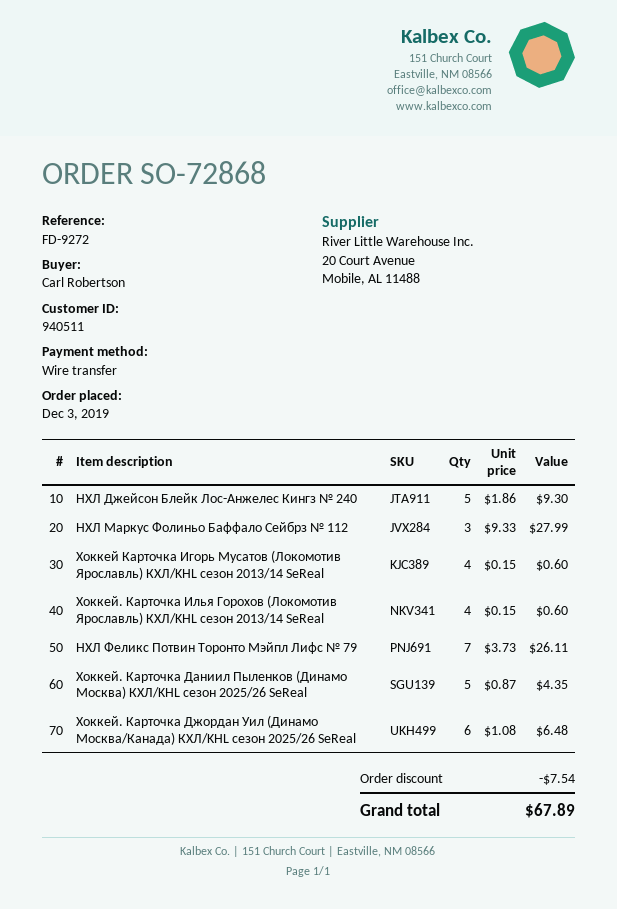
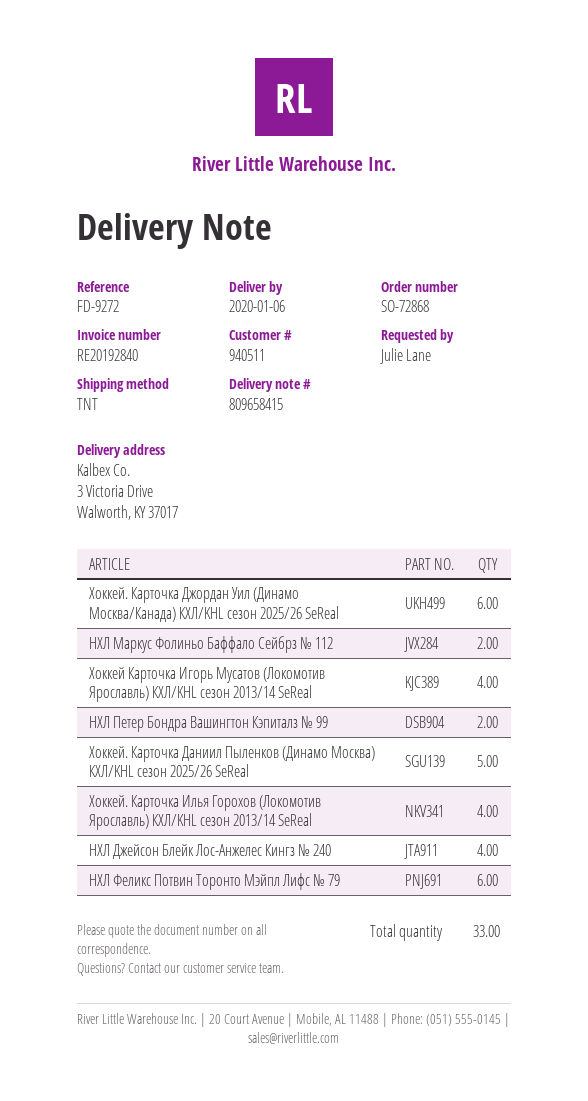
ordered by: Carl Robertson -> Julie Lane
НХЛ Джейсон Блейк Лос-Анжелес Кингз № 240: 5 -> 4
НХЛ Маркус Фолиньо Баффало Сейбрз № 112: 3 -> 2
НХЛ Феликс Потвин Торонто Мэйпл Лифс № 79: 7 -> 6
НХЛ Петер Бондра Вашингтон Кэпиталз № 99: none -> 2

